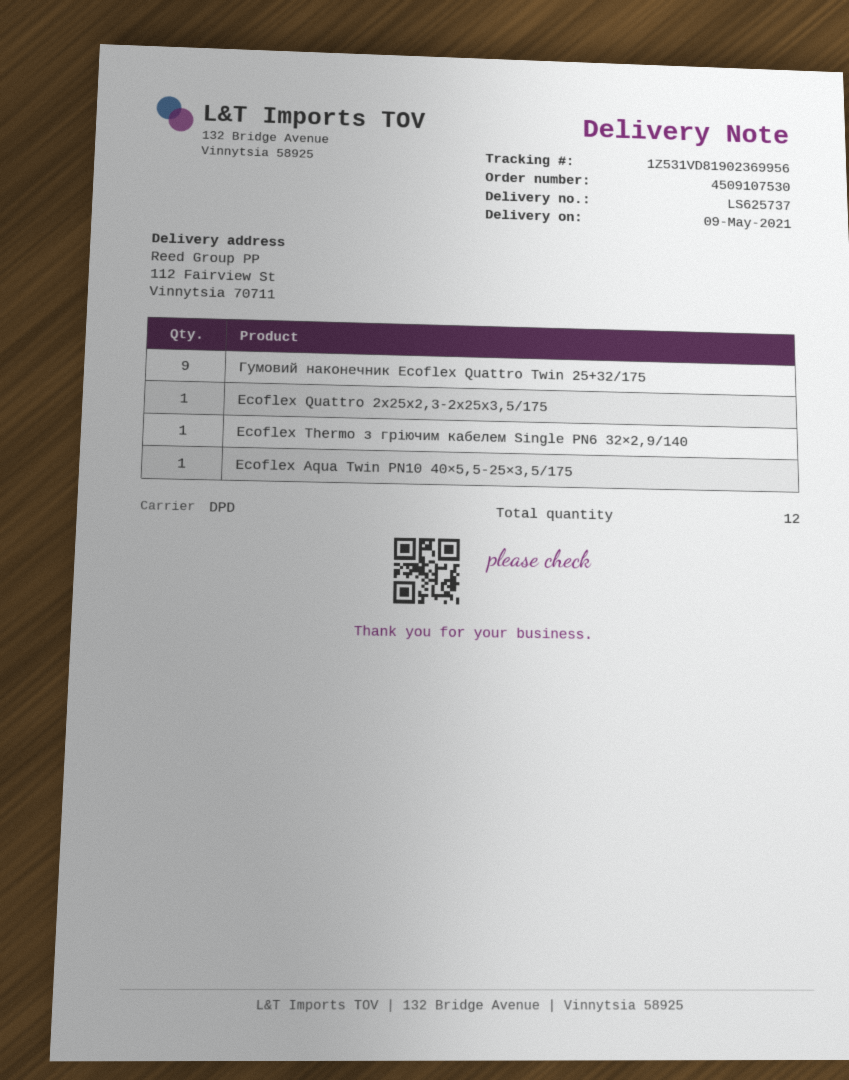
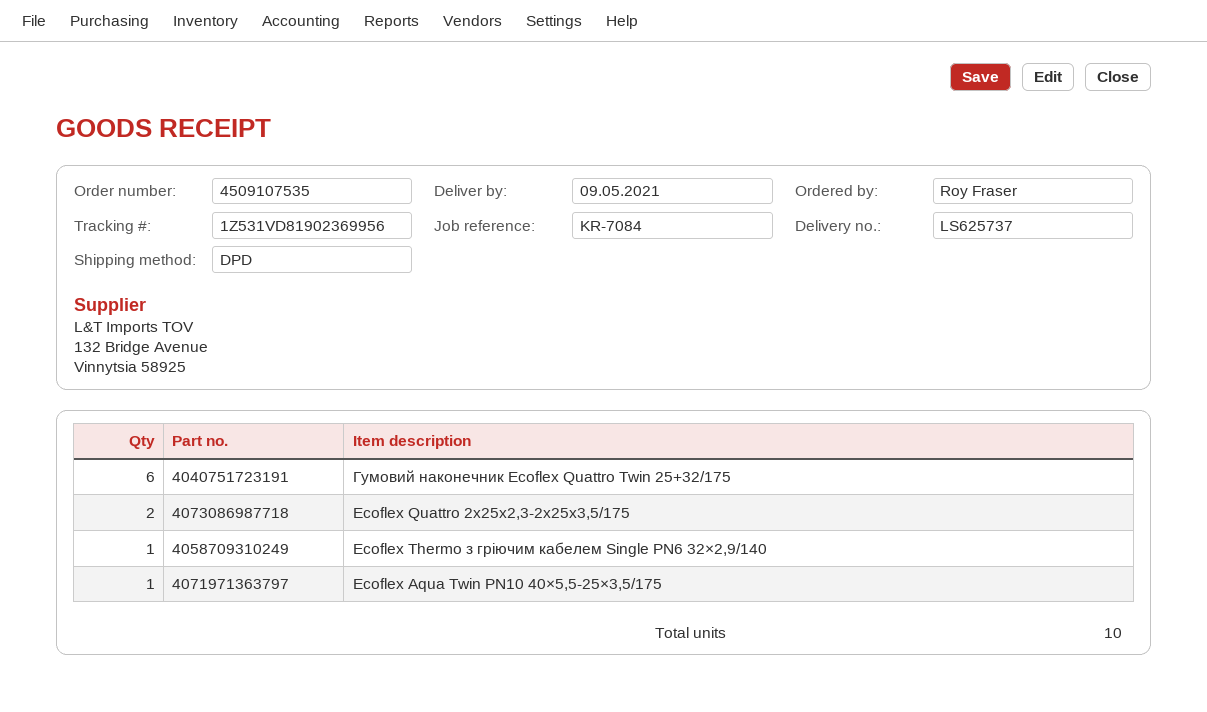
order number: 4509107530 -> 4509107535
Гумовий наконечник Ecoflex Quattro Twin 25+32/175: 9 -> 6
Ecoflex Quattro 2x25x2,3-2x25x3,5/175: 1 -> 2
total quantity: 12 -> 10

